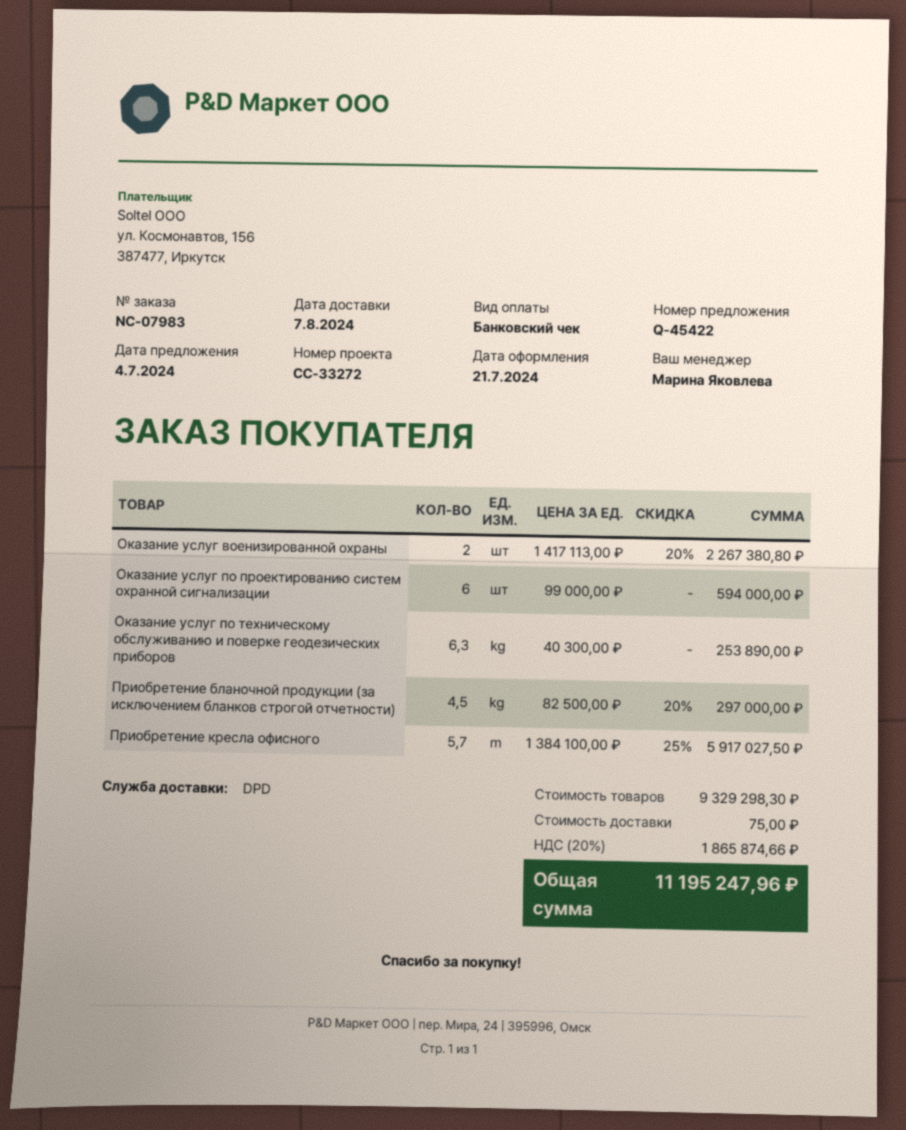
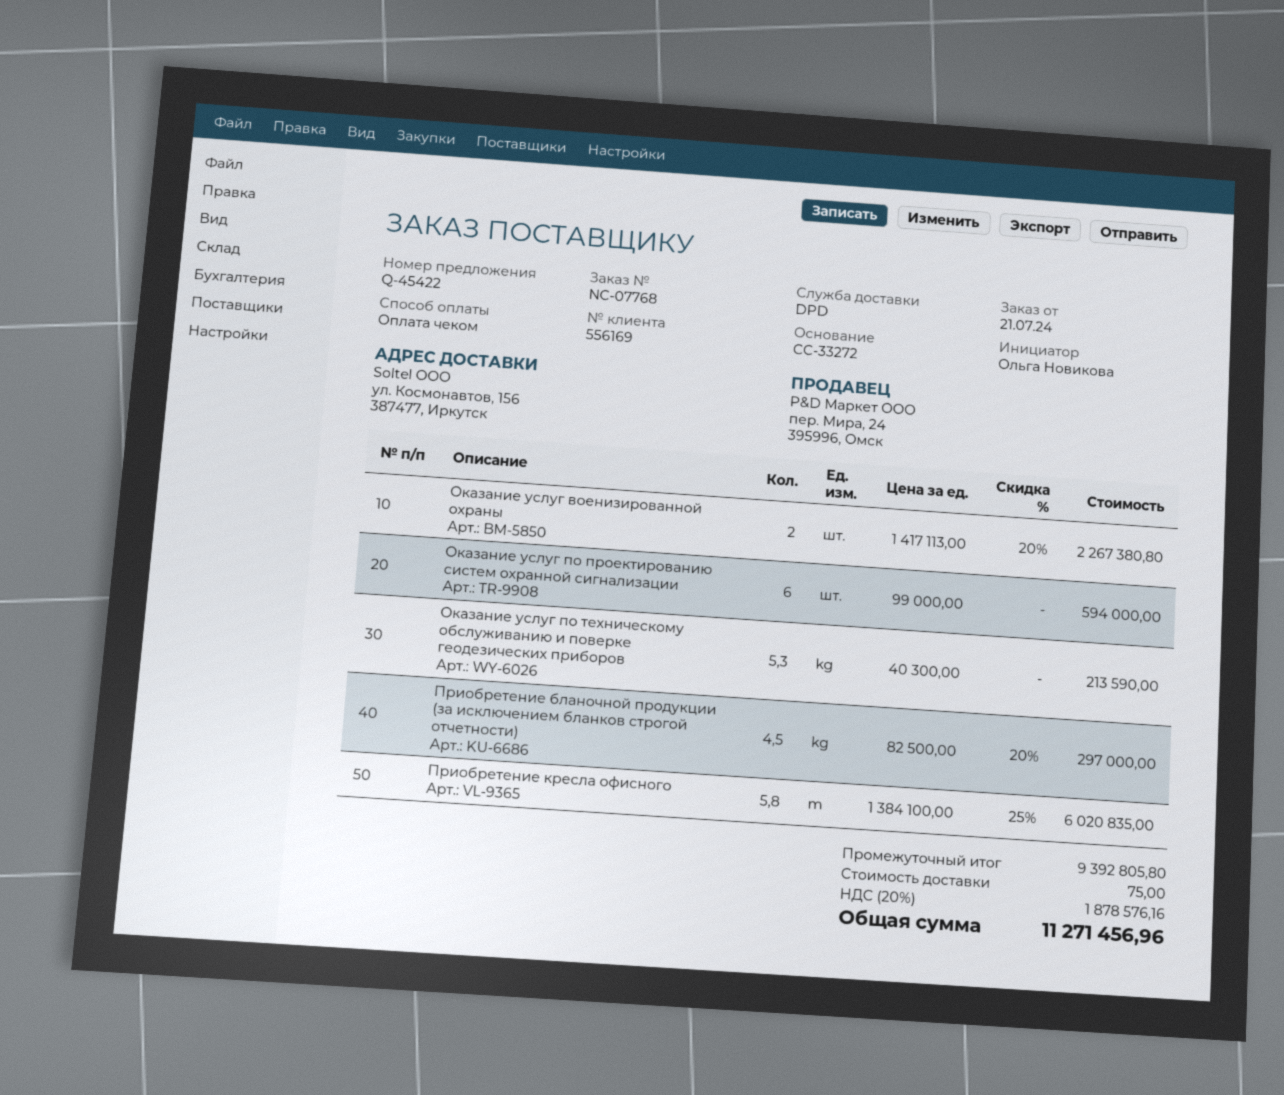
order number: NC-07983 -> NC-07768
Оказание услуг по техническому обслуживанию и поверке геодезических приборов: 6.3 x 40300.00 = 253890.00 -> 5.3 x 40300.00 = 213590.00
Приобретение кресла офисного: 5.7 x 1384100.00 - 25% = 5917027.50 -> 5.8 x 1384100.00 - 25% = 6020835.00
subtotal: 9329298.30 -> 9392805.80
tax: 20% = 1865874.66 -> 20% = 1878576.16
total: 11195247.96 -> 11271456.96

